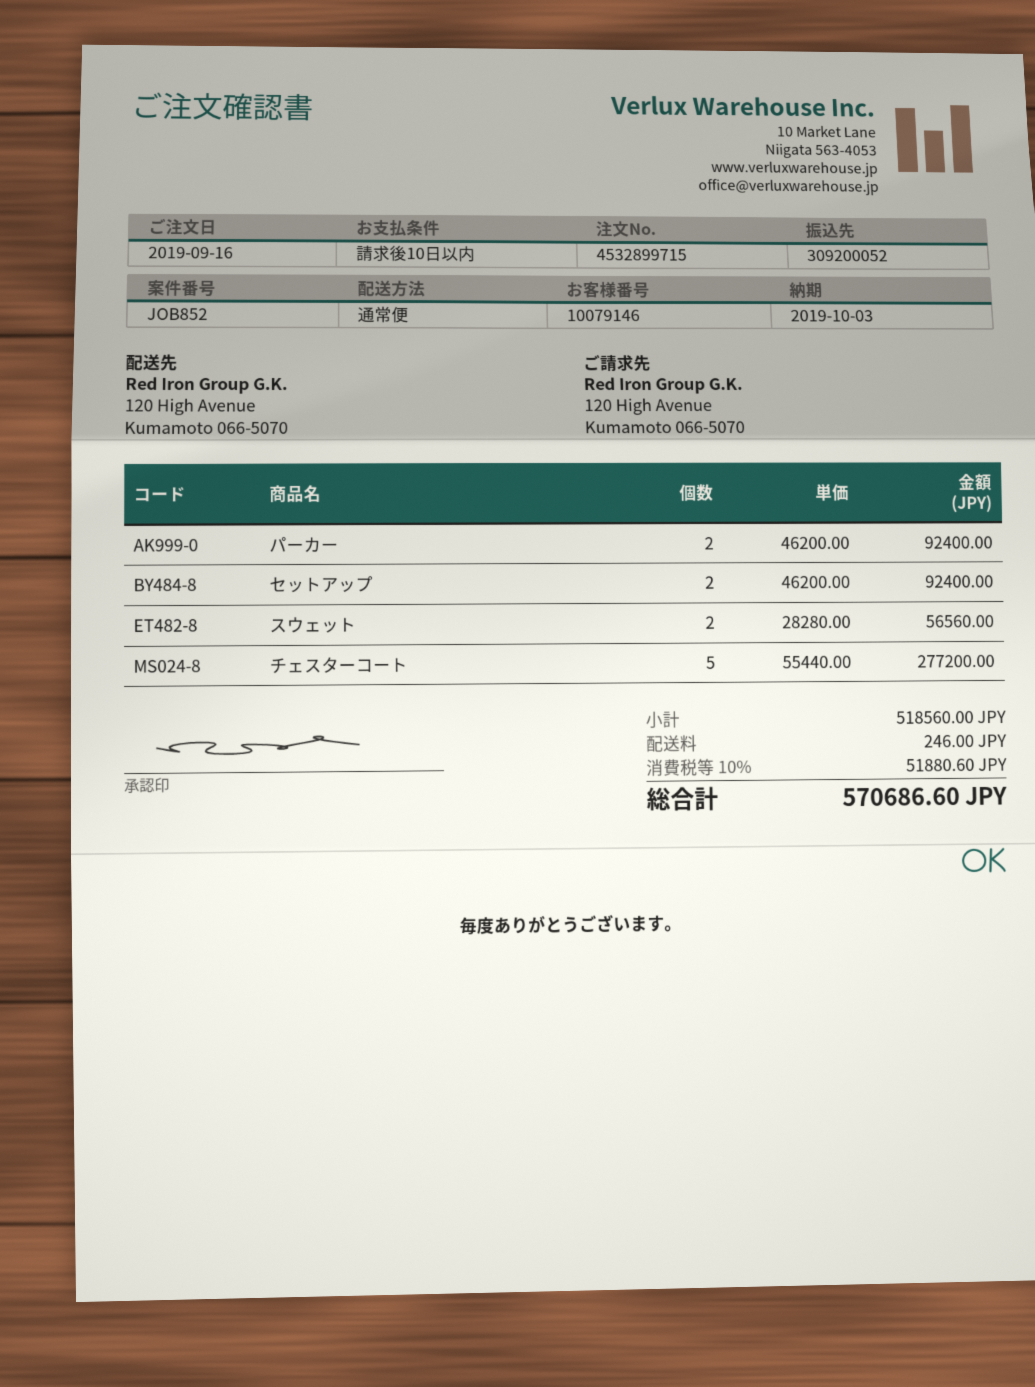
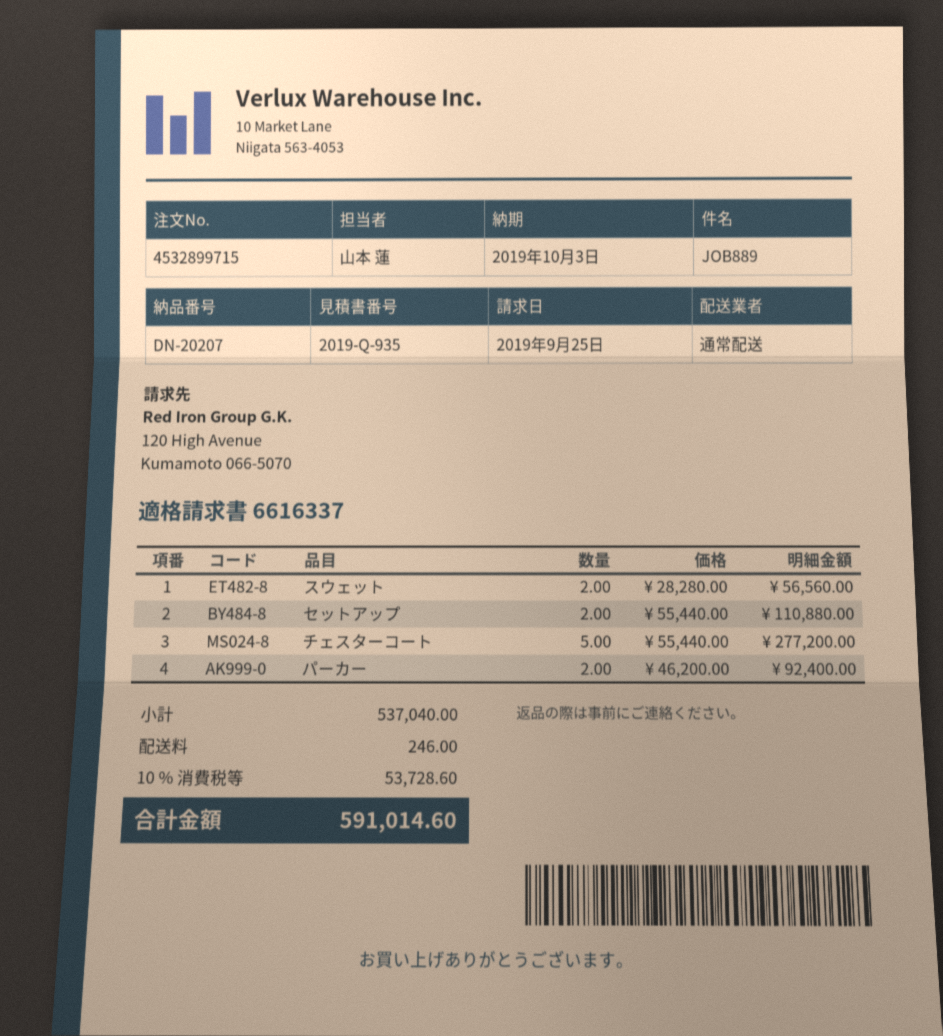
reference: JOB852 -> JOB889
セットアップ: 2 x 46200.00 = 92400.00 -> 2 x 55440.00 = 110880.00
subtotal: 518560.00 -> 537040.00
tax: 10% = 51880.60 -> 10% = 53728.60
total: 570686.60 -> 591014.60

